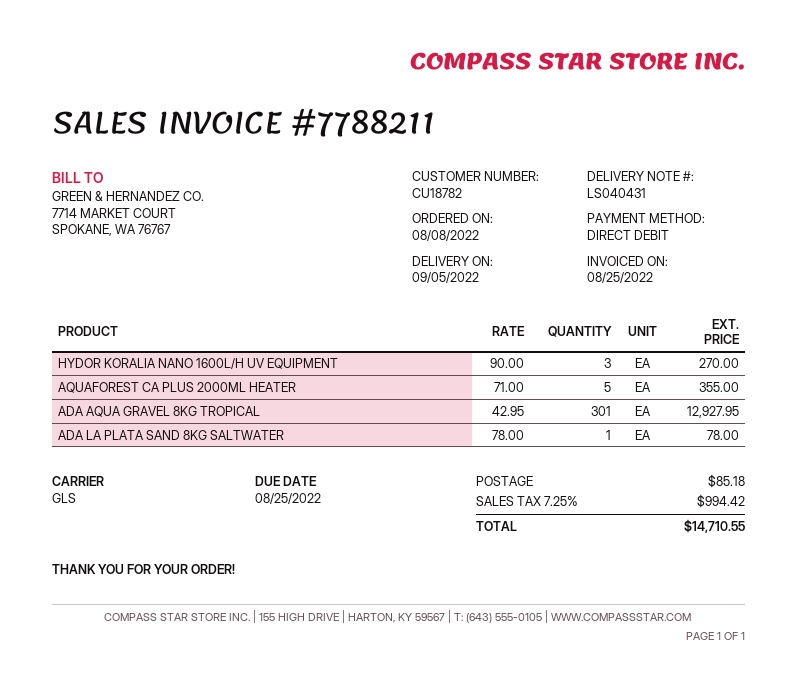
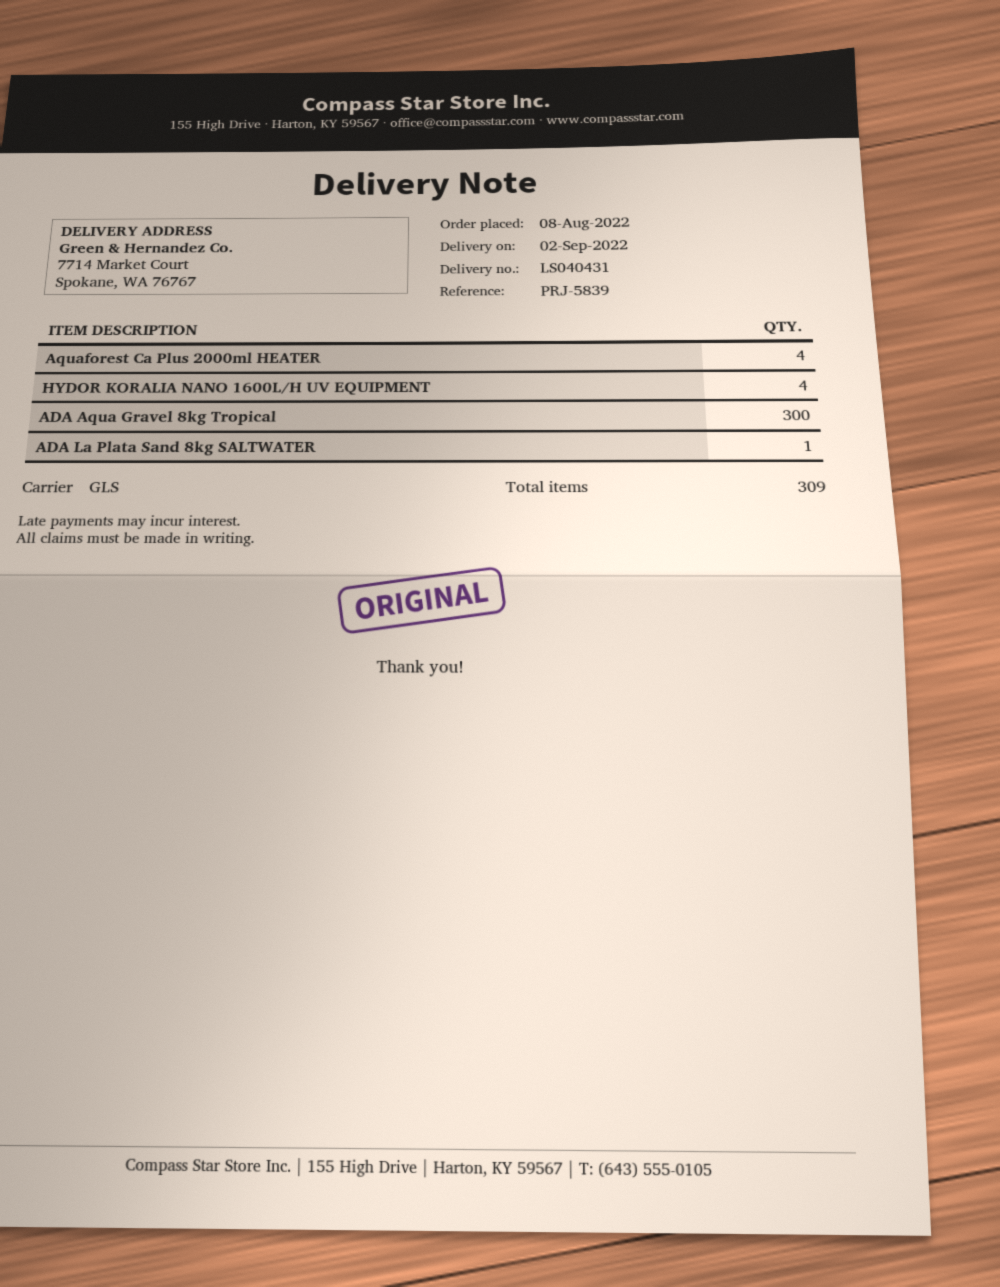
delivery date: 2022-09-05 -> 2022-09-02
HYDOR KORALIA NANO 1600L/H UV EQUIPMENT: 3 -> 4
AQUAFOREST CA PLUS 2000ML HEATER: 5 -> 4
ADA AQUA GRAVEL 8KG TROPICAL: 301 -> 300

